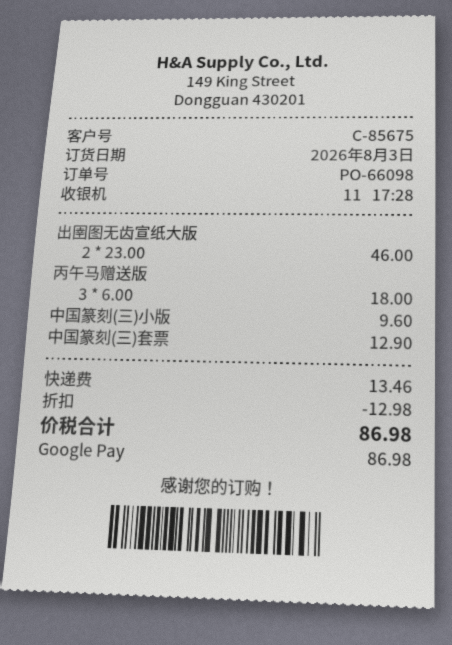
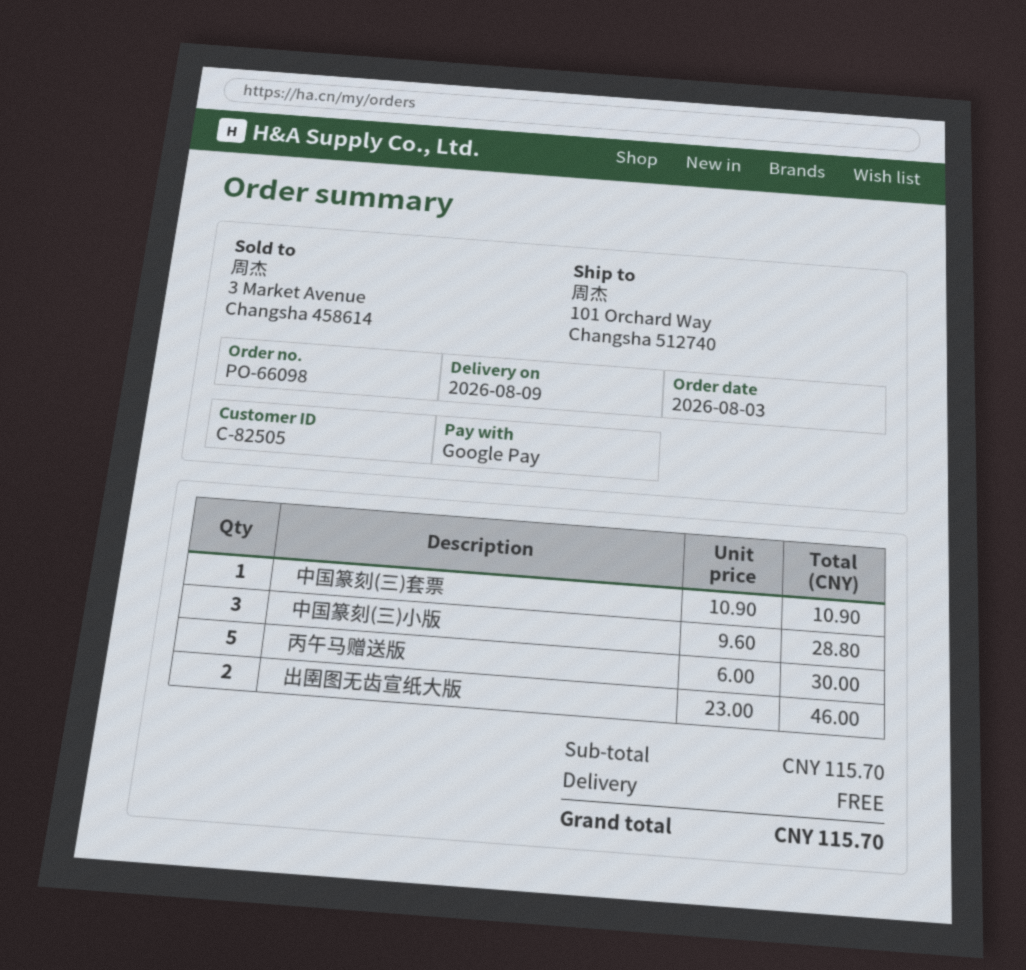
customer number: C-85675 -> C-82505
丙午马赠送版: 3 x 6.00 = 18.00 -> 5 x 6.00 = 30.00
中国篆刻(三)小版: 1 x 9.60 = 9.60 -> 3 x 9.60 = 28.80
中国篆刻(三)套票: 1 x 12.90 = 12.90 -> 1 x 10.90 = 10.90
discount: 12.98 -> none
shipping: 13.46 -> 0.00
total: 86.98 -> 115.70

